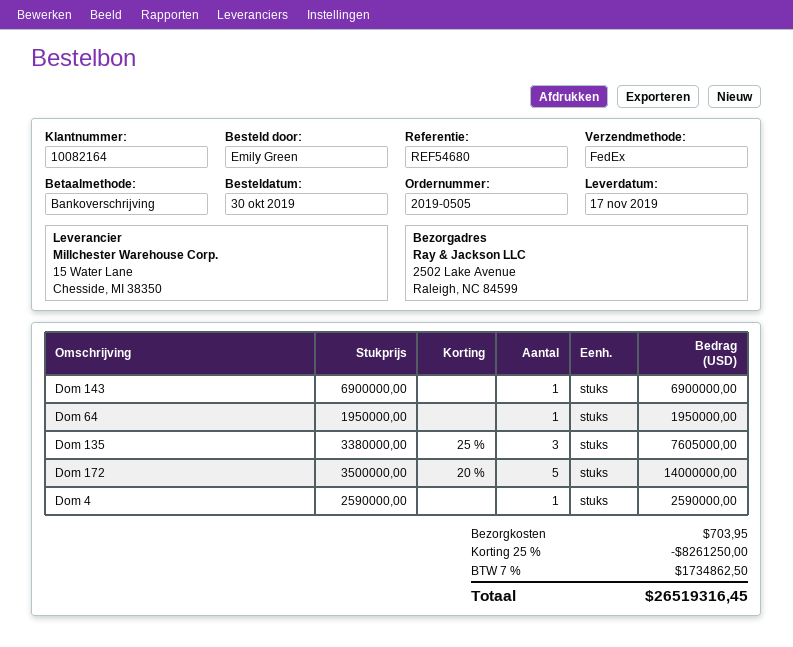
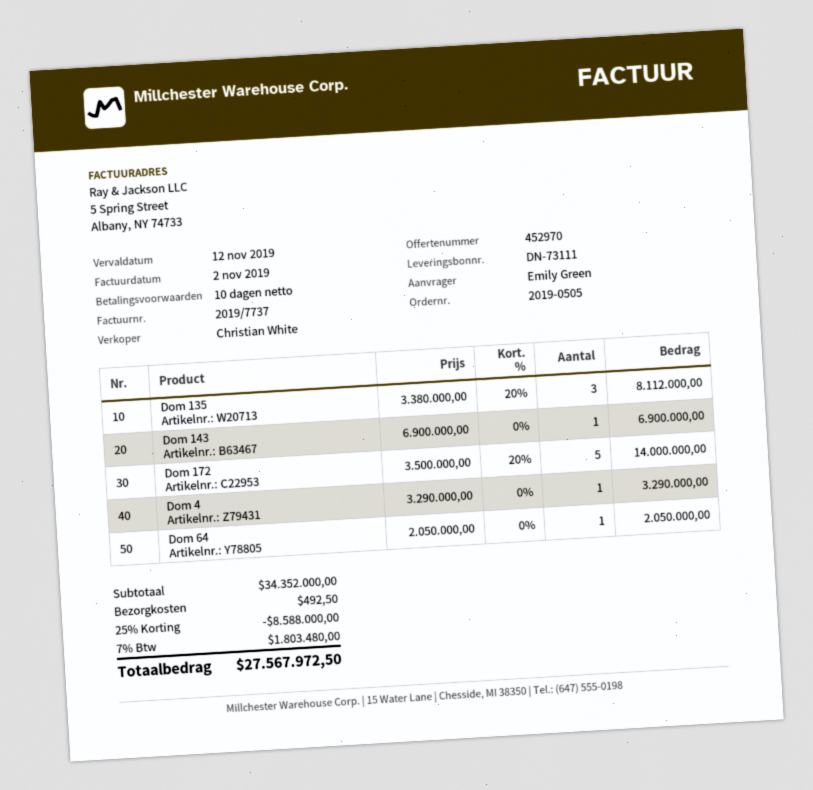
Dom 64: 1 x 1950000.00 = 1950000.00 -> 1 x 2050000.00 = 2050000.00
Dom 135: 3 x 3380000.00 - 25% = 7605000.00 -> 3 x 3380000.00 - 20% = 8112000.00
Dom 4: 1 x 2590000.00 = 2590000.00 -> 1 x 3290000.00 = 3290000.00
discount: 25% = 8261250.00 -> 25% = 8588000.00
shipping: 703.95 -> 492.50
tax: 7% = 1734862.50 -> 7% = 1803480.00
total: 26519316.45 -> 27567972.50

